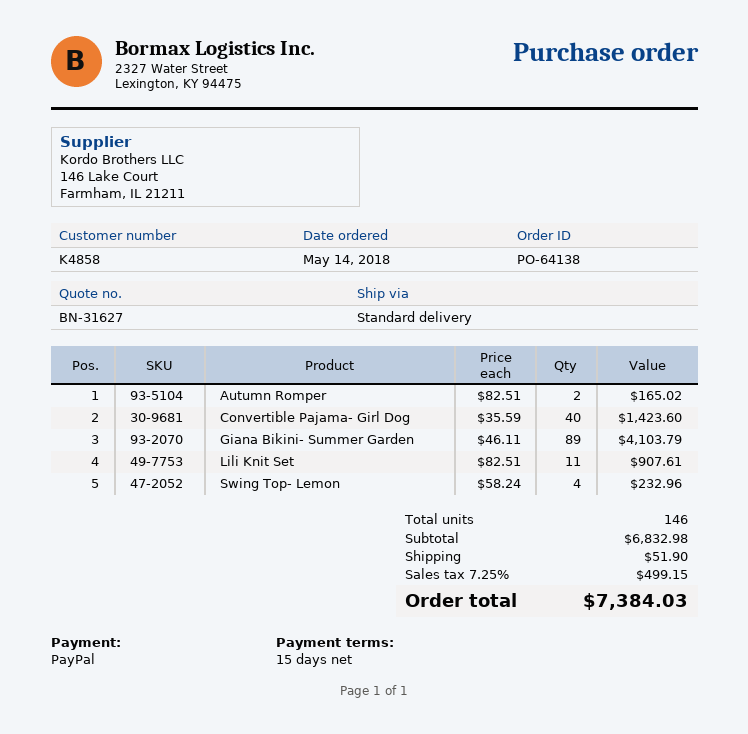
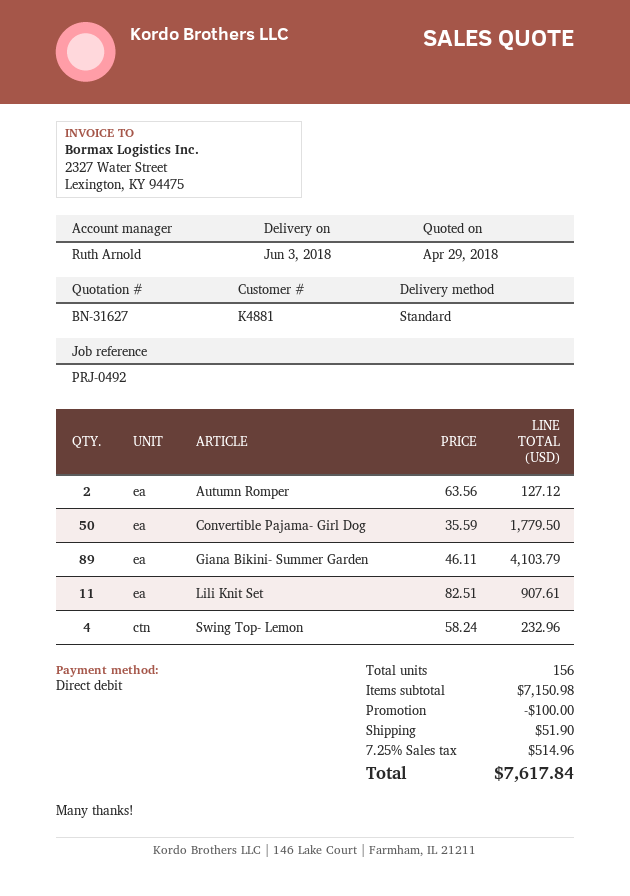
customer number: K4858 -> K4881
payment method: PayPal -> direct debit
Autumn Romper: 2 x 82.51 = 165.02 -> 2 x 63.56 = 127.12
Convertible Pajama- Girl Dog: 40 x 35.59 = 1423.60 -> 50 x 35.59 = 1779.50
total quantity: 146 -> 156
subtotal: 6832.98 -> 7150.98
discount: none -> 100.00
tax: 7.25% = 499.15 -> 7.25% = 514.96
total: 7384.03 -> 7617.84

